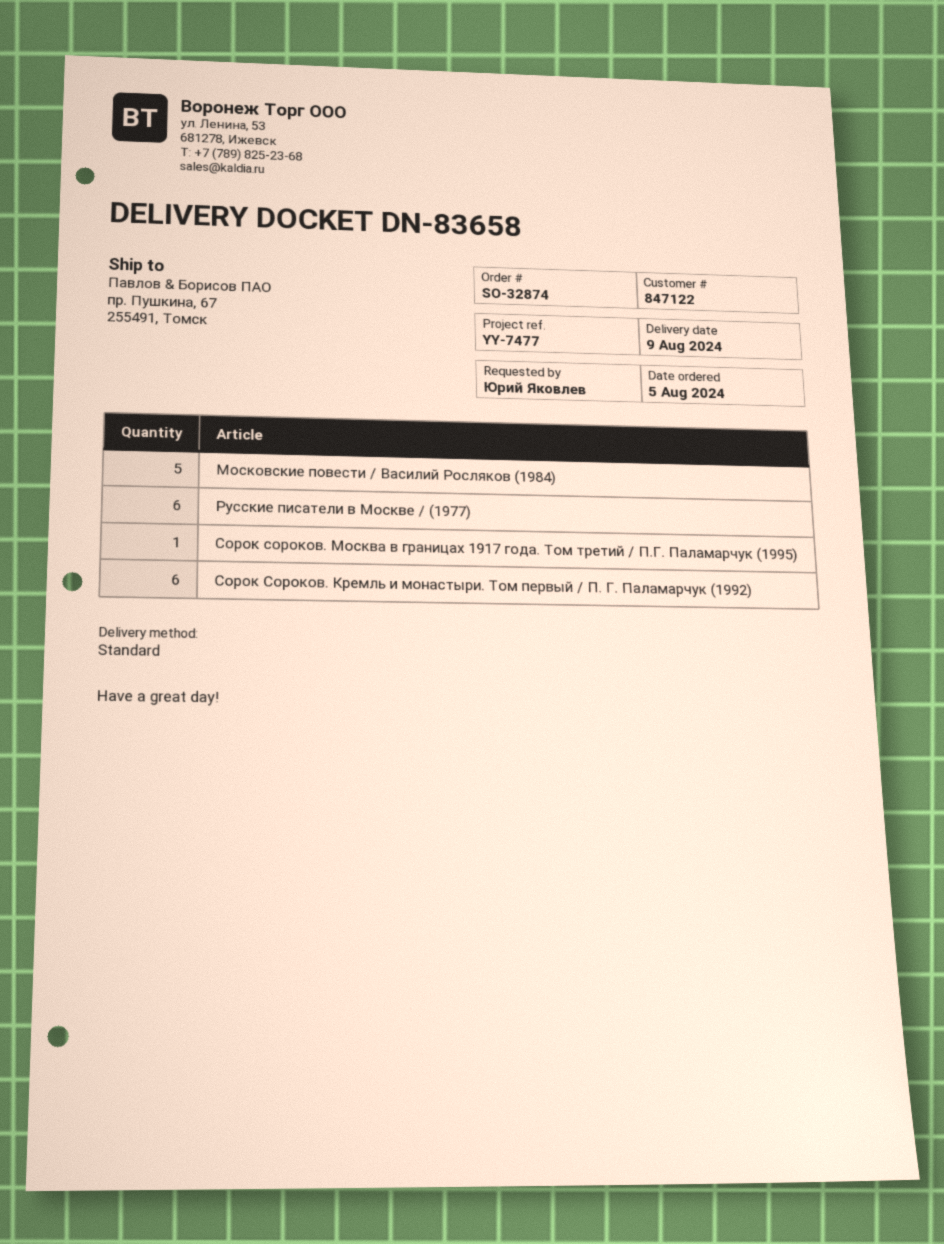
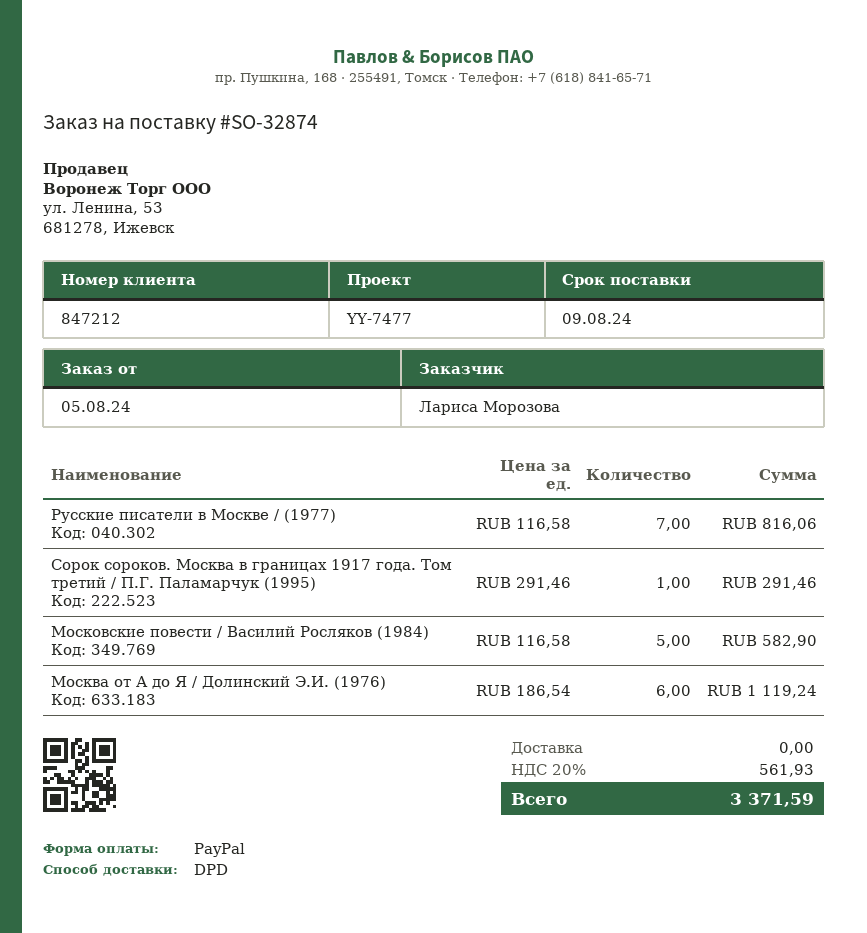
customer number: 847122 -> 847212
ordered by: Юрий Яковлев -> Лариса Морозова
shipping method: standard -> DPD
Русские писатели в Москве / (1977): 6 -> 7
Сорок Сороков. Кремль и монастыри. Том первый / П. Г. Паламарчук (1992): 6 -> none
Москва от А до Я / Долинский Э.И. (1976): none -> 6

